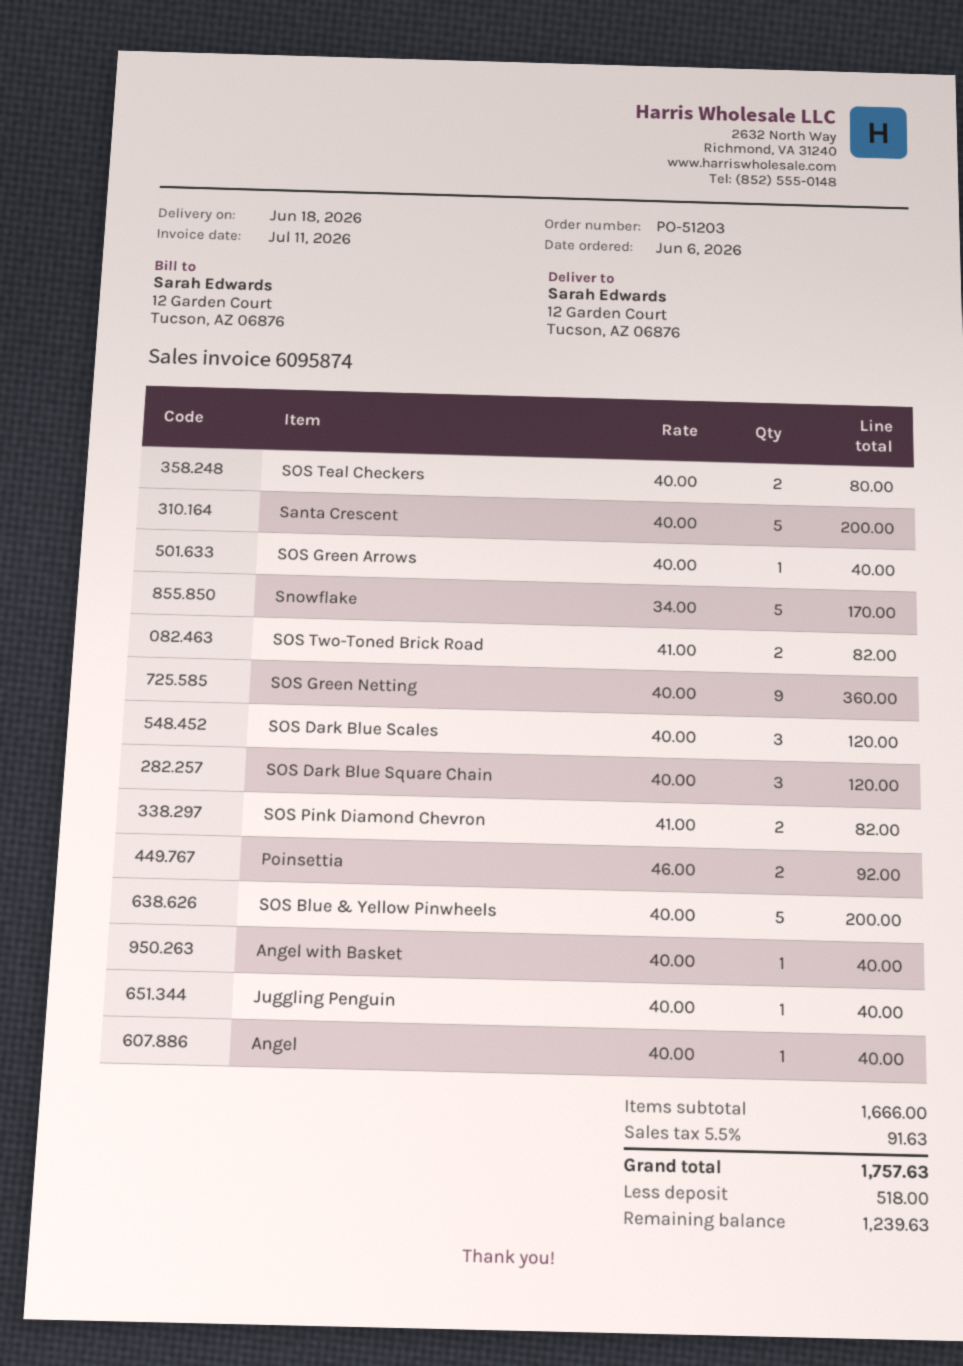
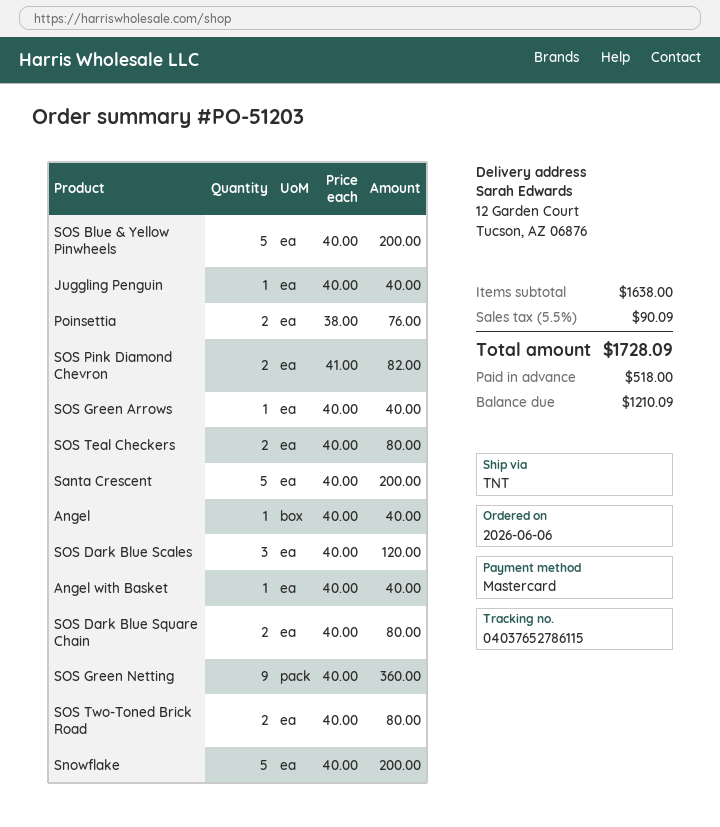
Snowflake: 5 x 34.00 = 170.00 -> 5 x 40.00 = 200.00
SOS Two-Toned Brick Road: 2 x 41.00 = 82.00 -> 2 x 40.00 = 80.00
SOS Dark Blue Square Chain: 3 x 40.00 = 120.00 -> 2 x 40.00 = 80.00
Poinsettia: 2 x 46.00 = 92.00 -> 2 x 38.00 = 76.00
subtotal: 1666.00 -> 1638.00
tax: 5.5% = 91.63 -> 5.5% = 90.09
total: 1757.63 -> 1728.09
balance: 1239.63 -> 1210.09

